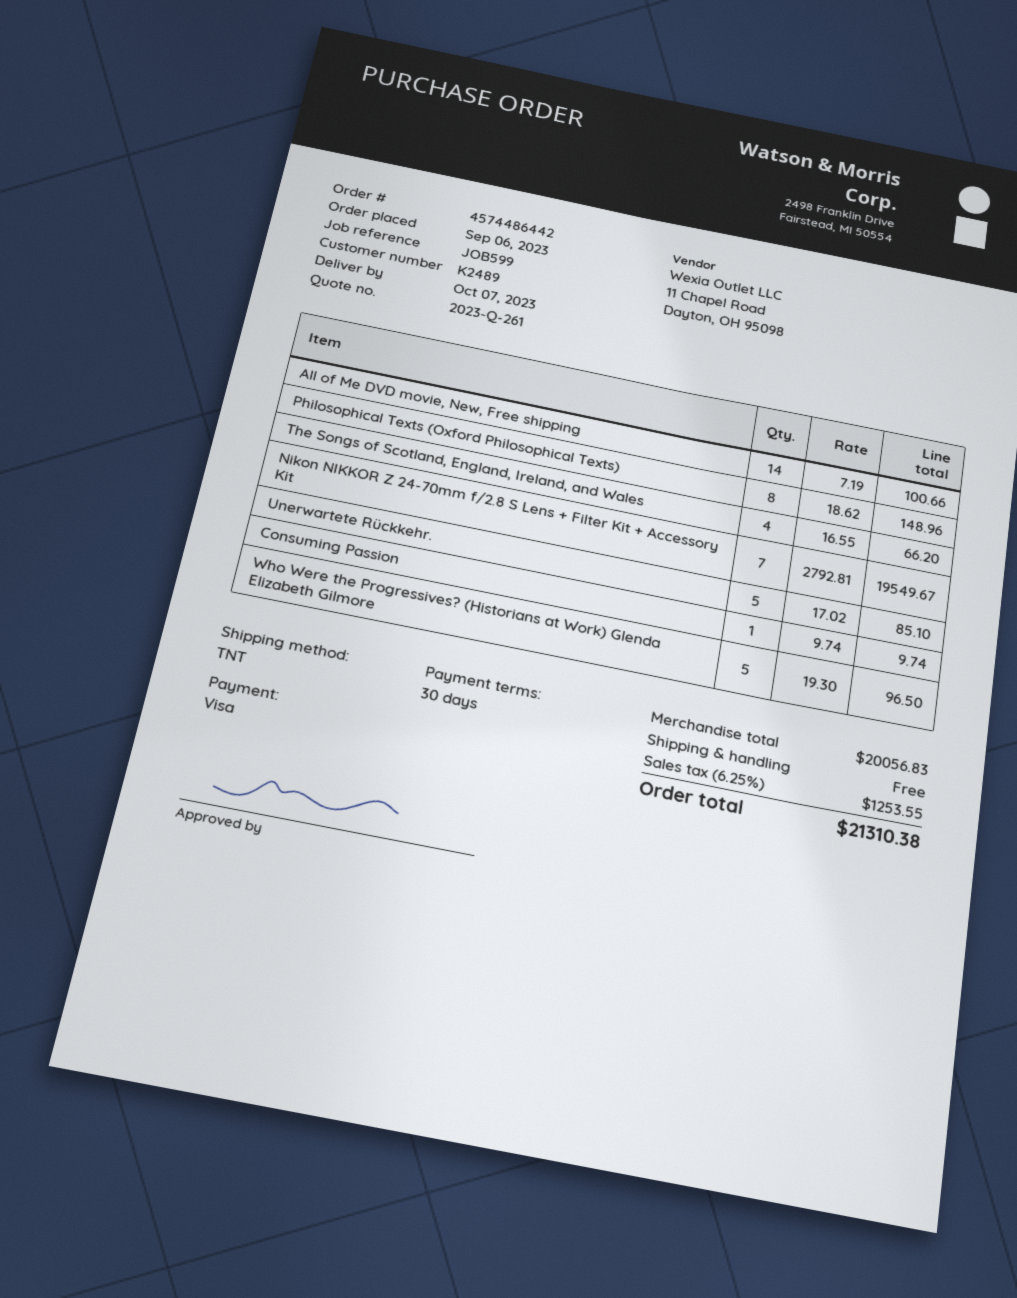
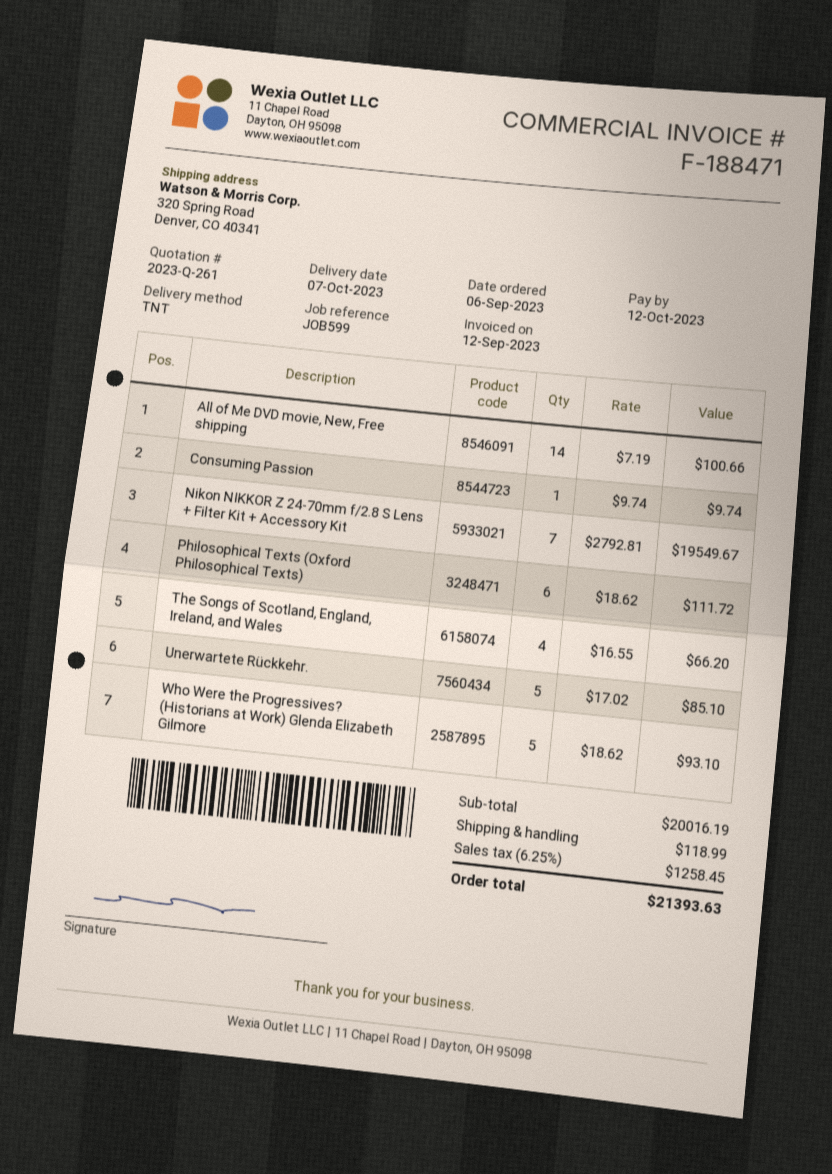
Philosophical Texts (Oxford Philosophical Texts): 8 x 18.62 = 148.96 -> 6 x 18.62 = 111.72
Who Were the Progressives? (Historians at Work) Glenda Elizabeth Gilmore: 5 x 19.30 = 96.50 -> 5 x 18.62 = 93.10
subtotal: 20056.83 -> 20016.19
shipping: 0.00 -> 118.99
tax: 6.25% = 1253.55 -> 6.25% = 1258.45
total: 21310.38 -> 21393.63

